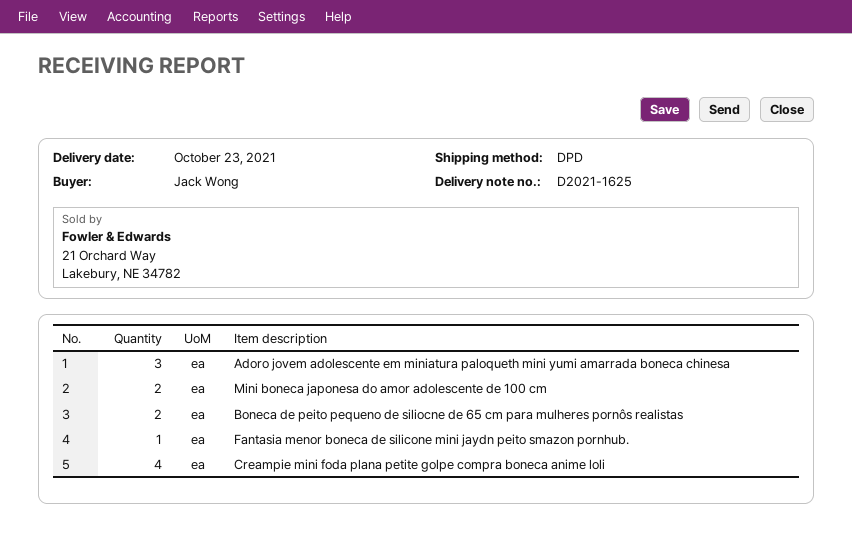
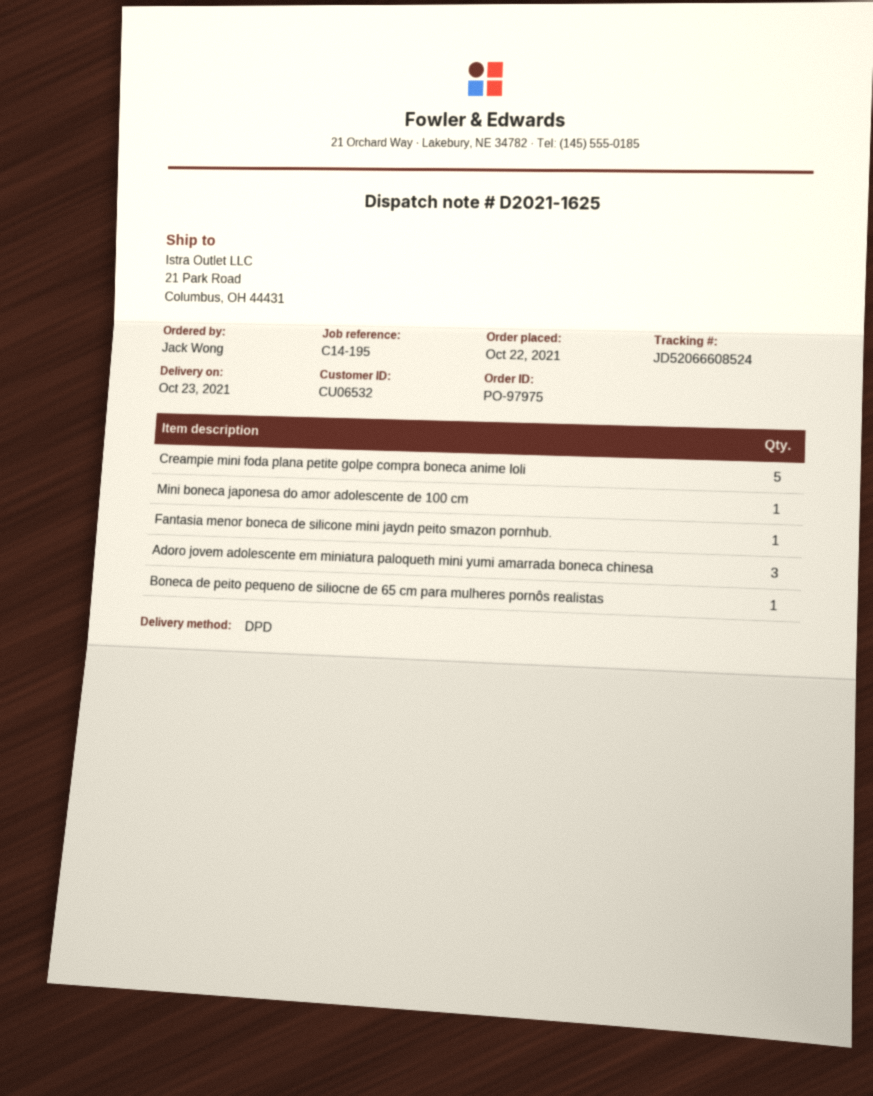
Mini boneca japonesa do amor adolescente de 100 cm: 2 -> 1
Boneca de peito pequeno de siliocne de 65 cm para mulheres pornôs realistas: 2 -> 1
Creampie mini foda plana petite golpe compra boneca anime loli: 4 -> 5

